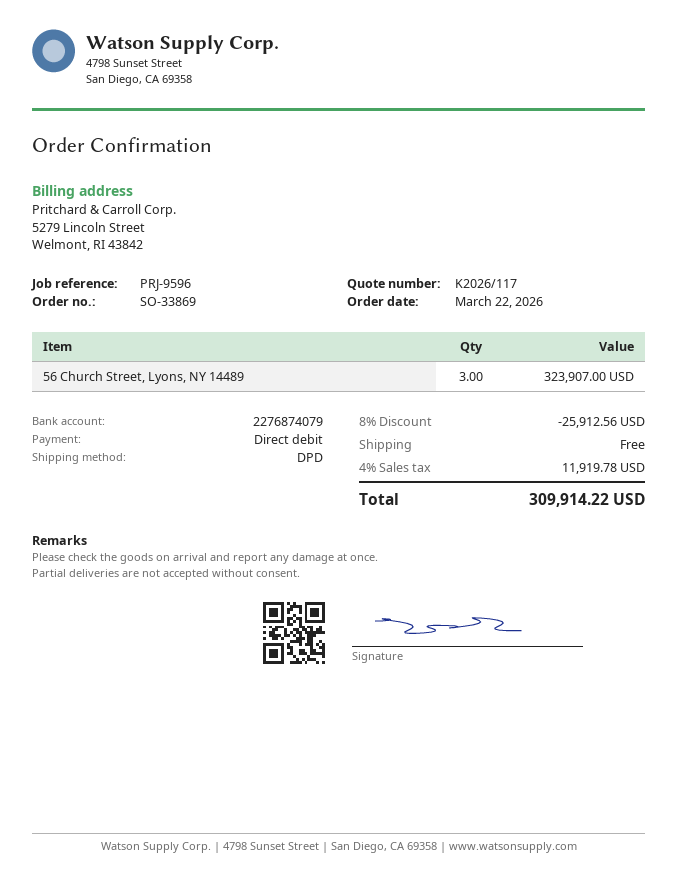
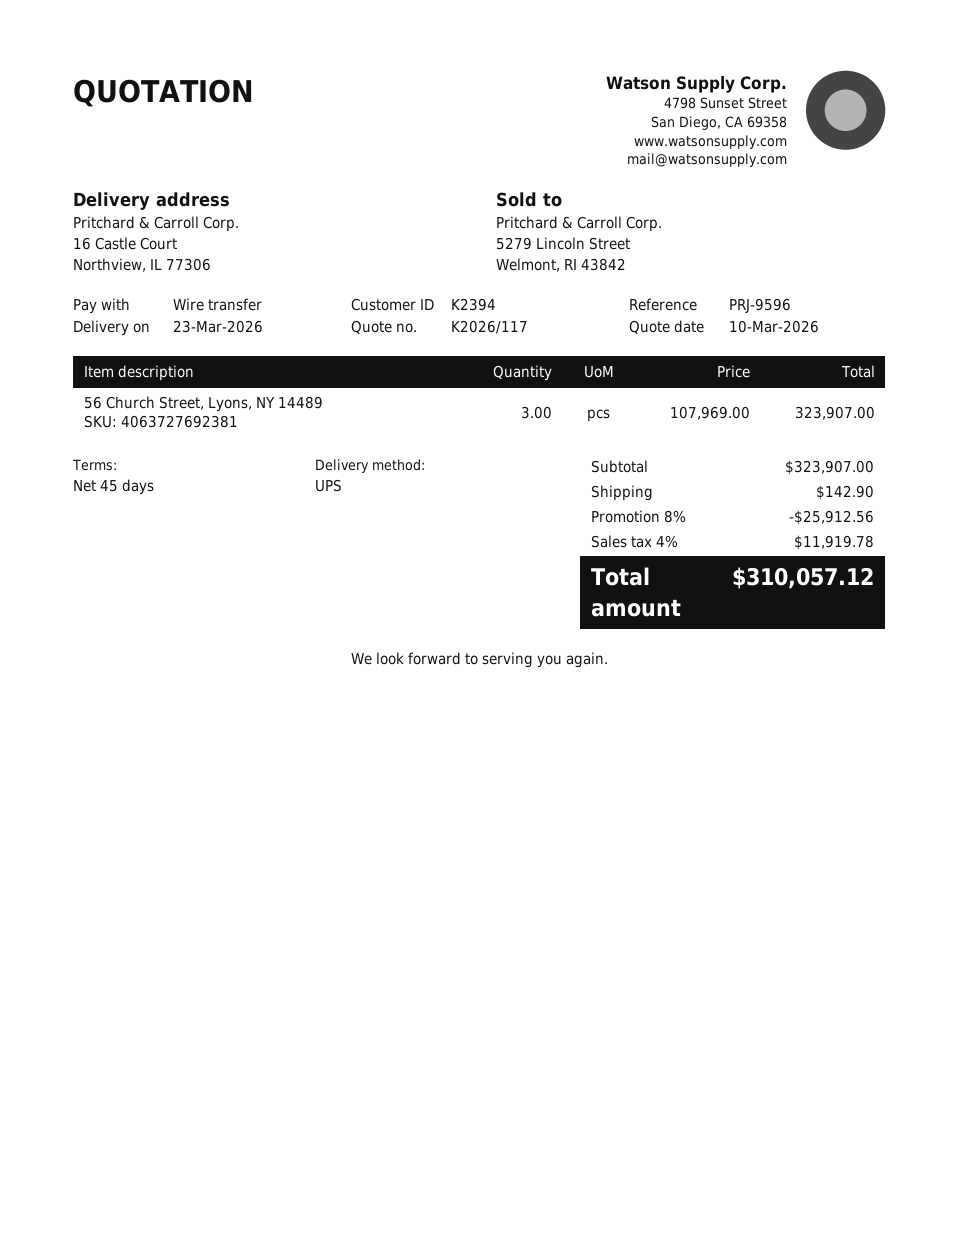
payment method: direct debit -> bank transfer
shipping method: DPD -> UPS
shipping: 0.00 -> 142.90
total: 309914.22 -> 310057.12

